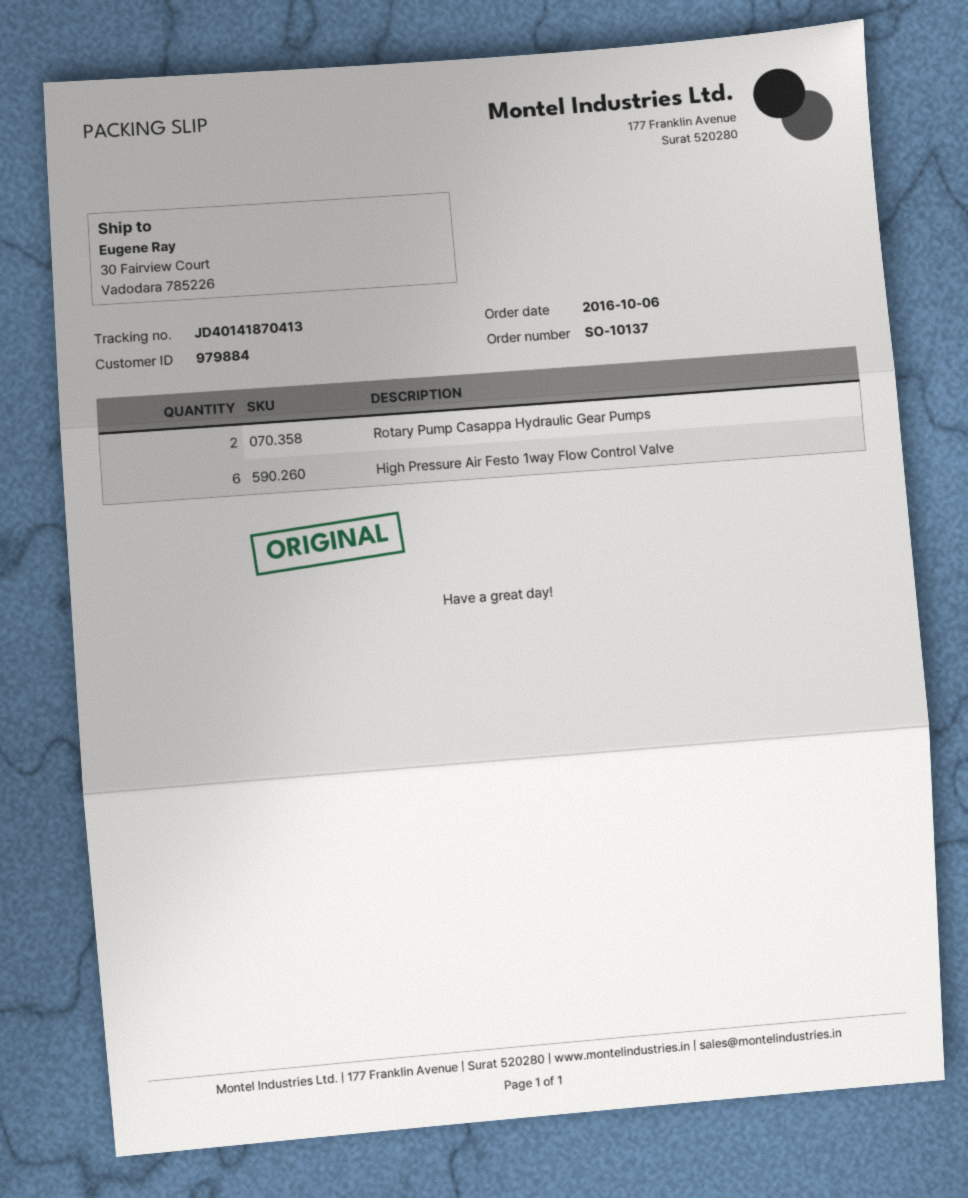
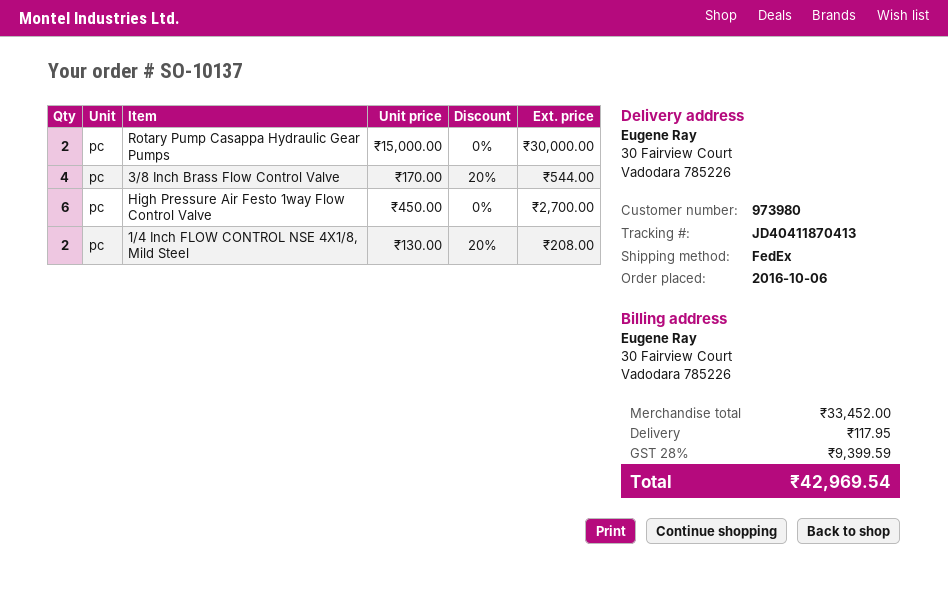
customer number: 979884 -> 973980
tracking number: JD40141870413 -> JD40411870413
3/8 Inch Brass Flow Control Valve: none -> 4
1/4 Inch FLOW CONTROL NSE 4X1/8, Mild Steel: none -> 2

